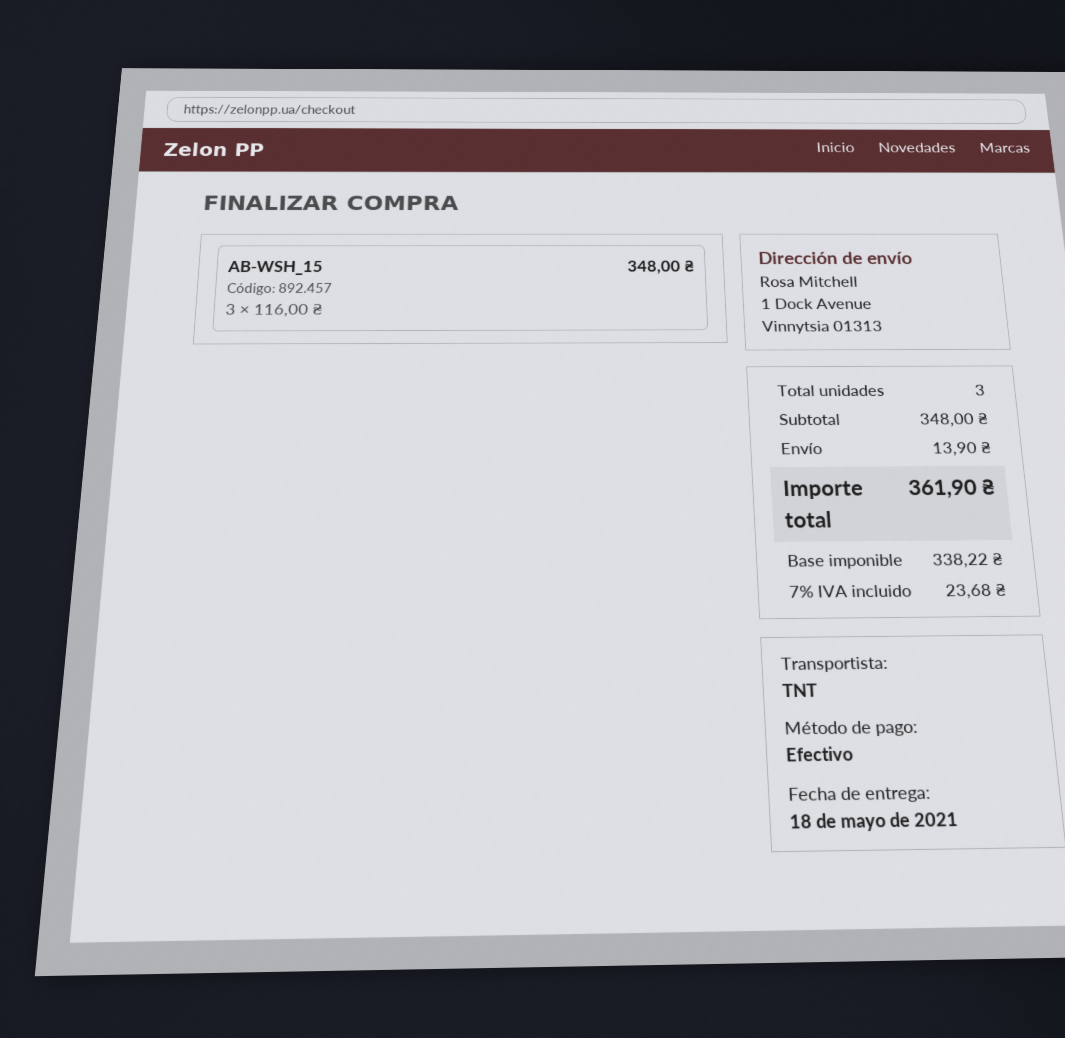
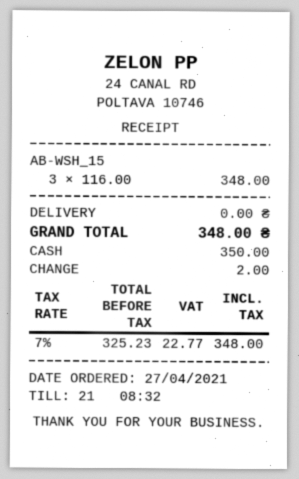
shipping: 13.90 -> 0.00
net: 338.22 -> 325.23
tax: 7% = 23.68 -> 7% = 22.77
total: 361.90 -> 348.00

